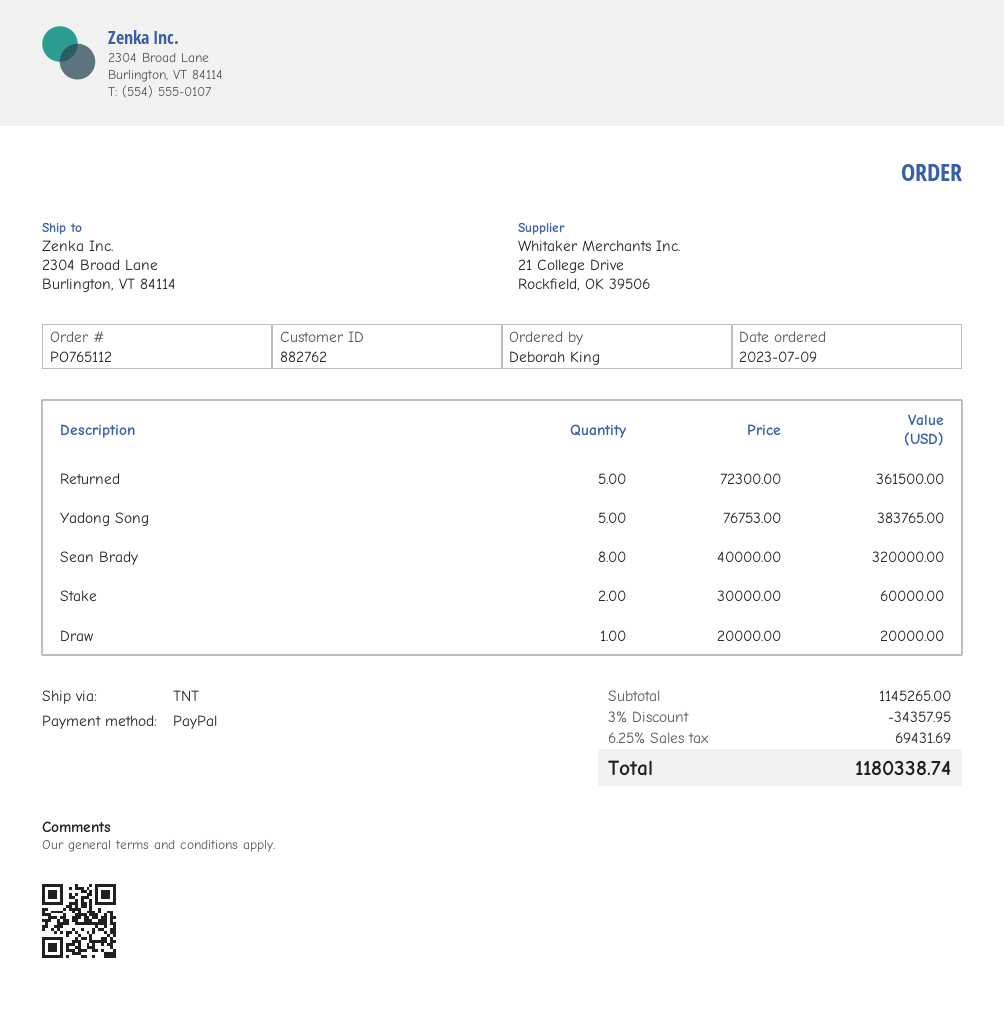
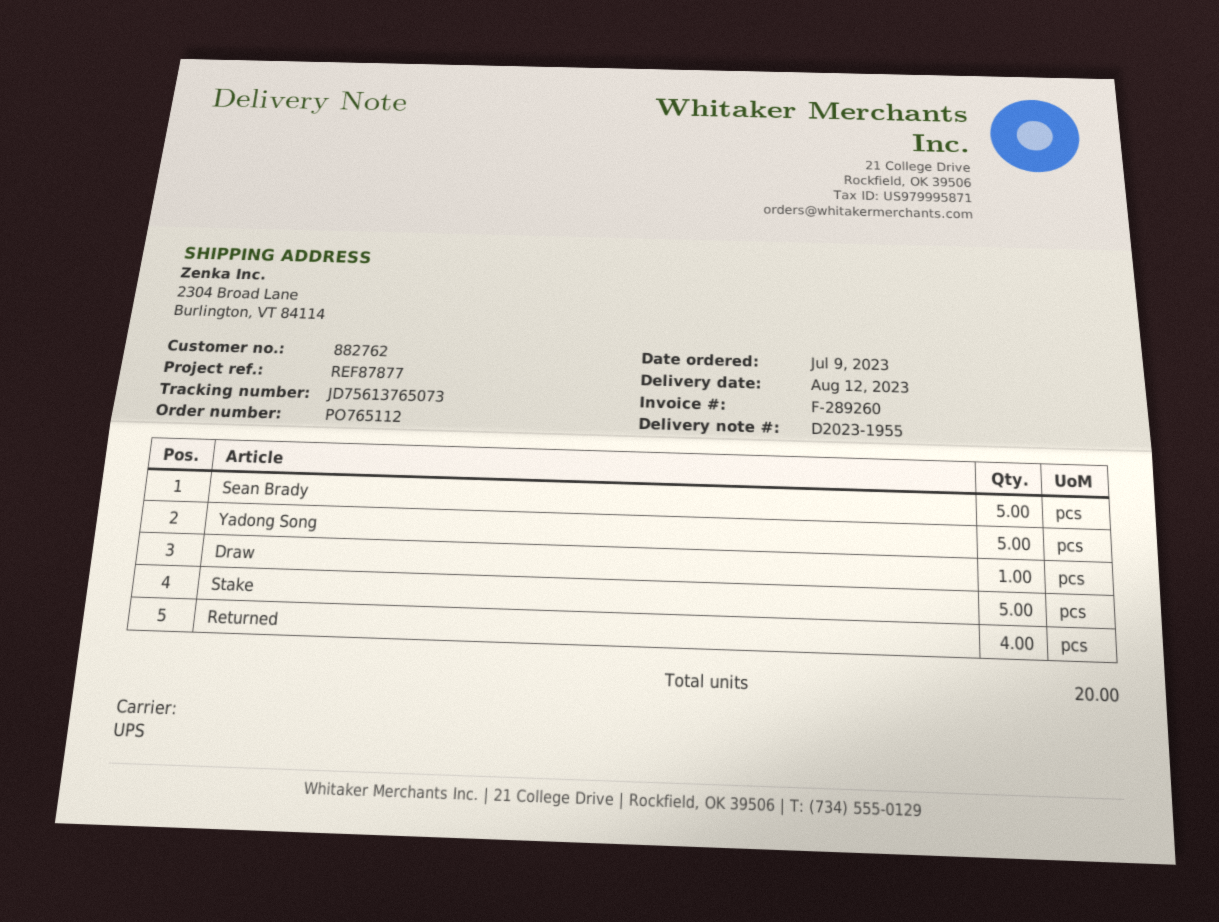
shipping method: TNT -> UPS
Returned: 5 -> 4
Sean Brady: 8 -> 5
Stake: 2 -> 5

